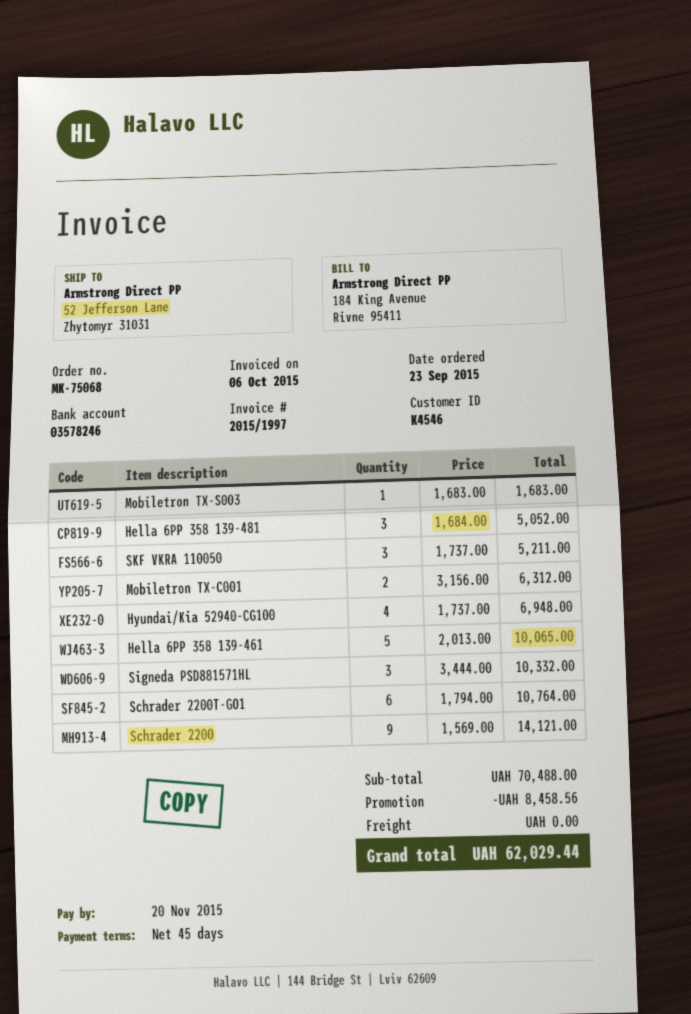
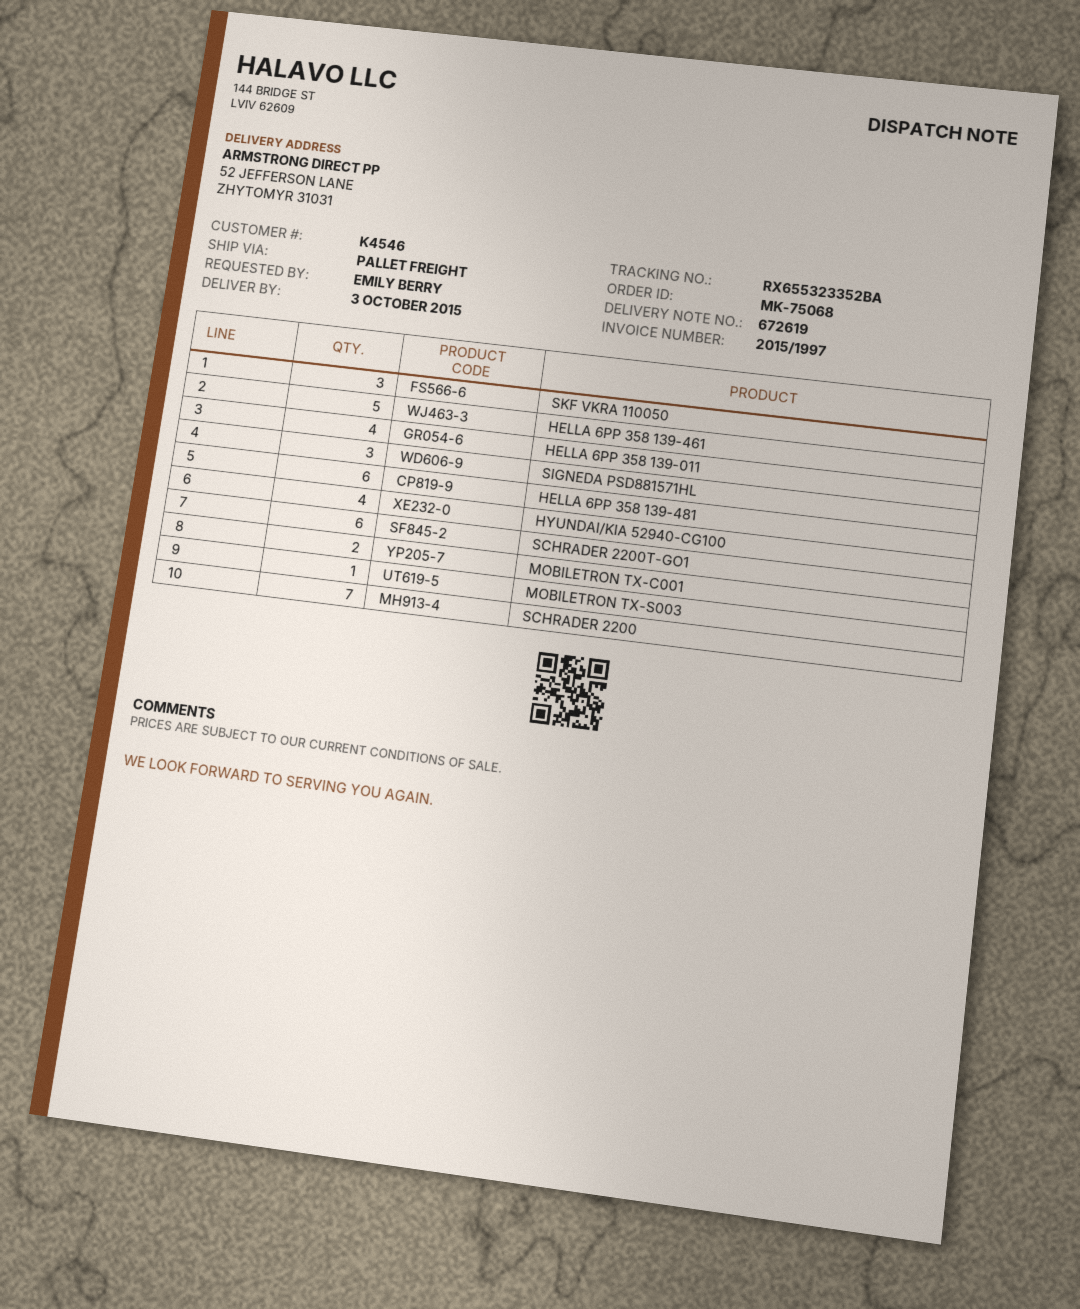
Hella 6PP 358 139-481: 3 -> 6
Schrader 2200: 9 -> 7
HELLA 6PP 358 139-011: none -> 4

